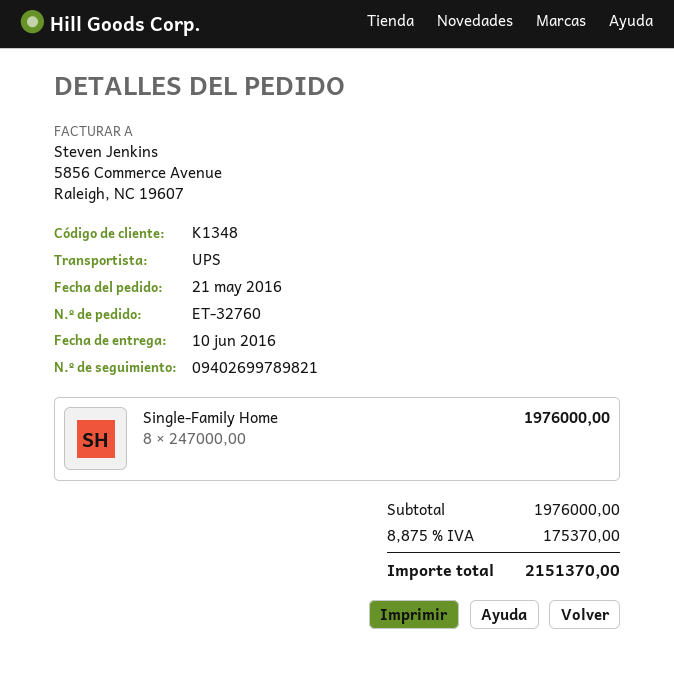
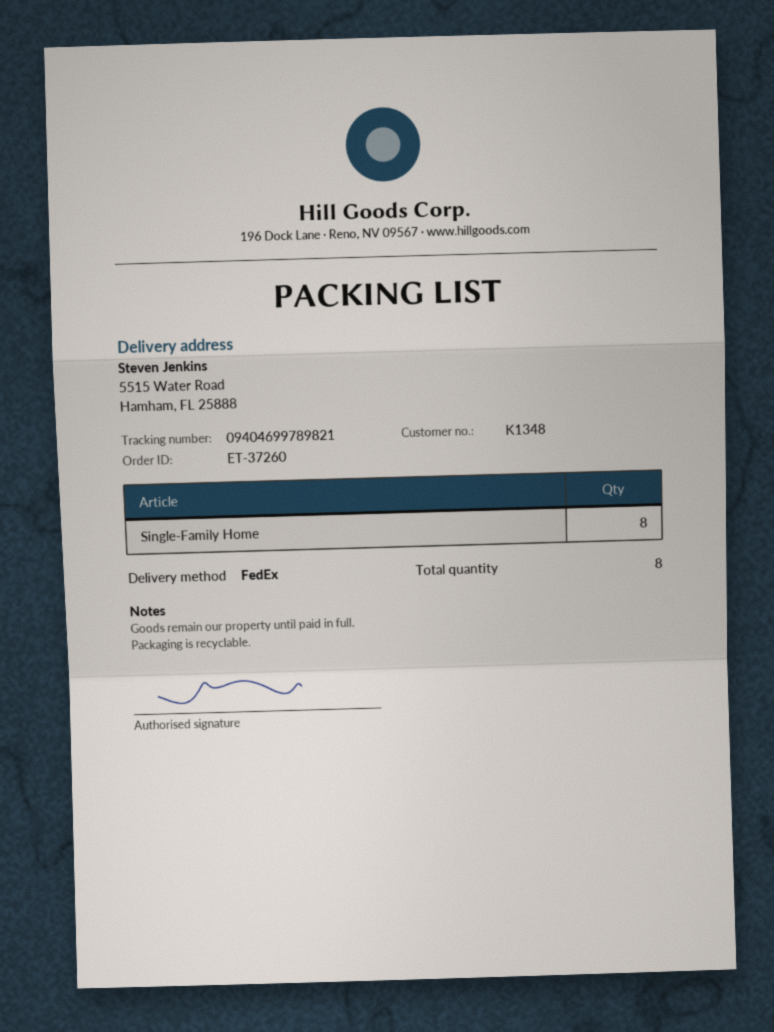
order number: ET-32760 -> ET-37260
shipping method: UPS -> FedEx
tracking number: 09402699789821 -> 09404699789821

